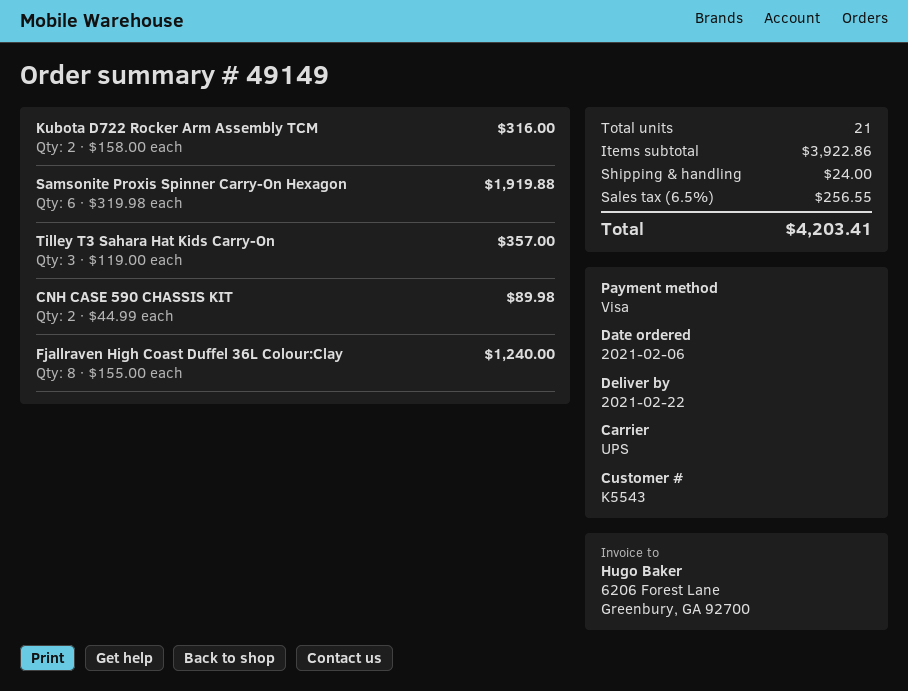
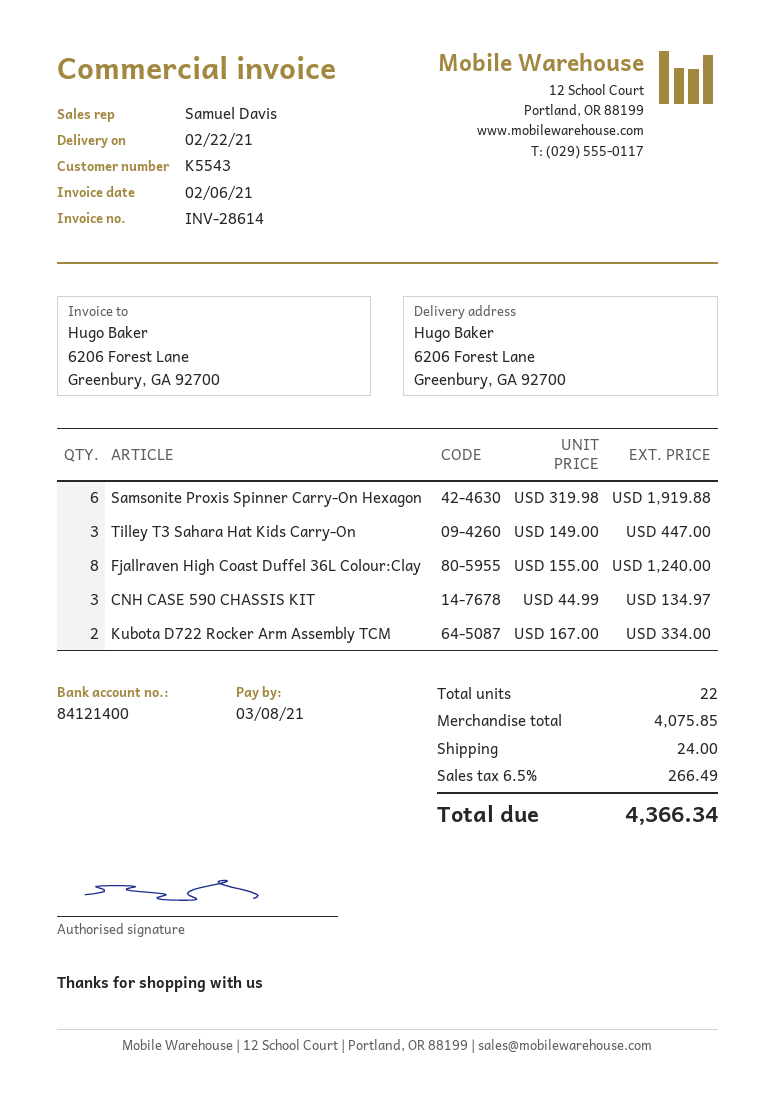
Kubota D722 Rocker Arm Assembly TCM: 2 x 158.00 = 316.00 -> 2 x 167.00 = 334.00
Tilley T3 Sahara Hat Kids Carry-On: 3 x 119.00 = 357.00 -> 3 x 149.00 = 447.00
CNH CASE 590 CHASSIS KIT: 2 x 44.99 = 89.98 -> 3 x 44.99 = 134.97
total quantity: 21 -> 22
subtotal: 3922.86 -> 4075.85
tax: 6.5% = 256.55 -> 6.5% = 266.49
total: 4203.41 -> 4366.34

